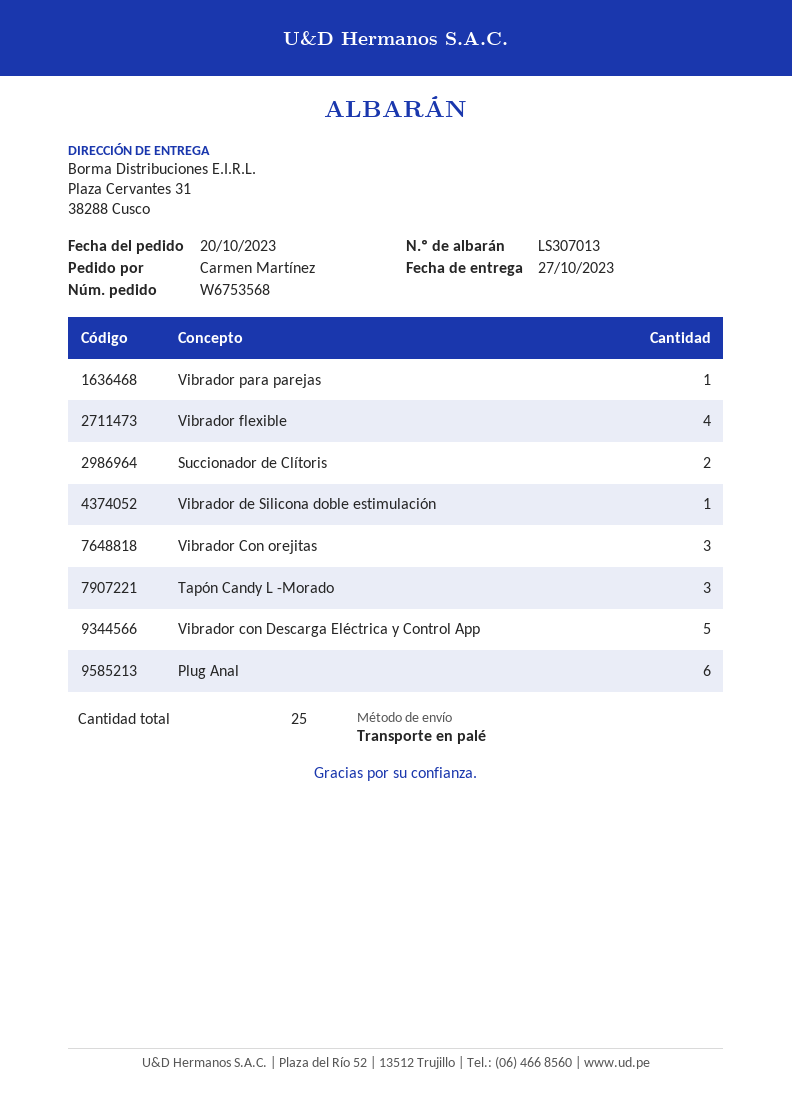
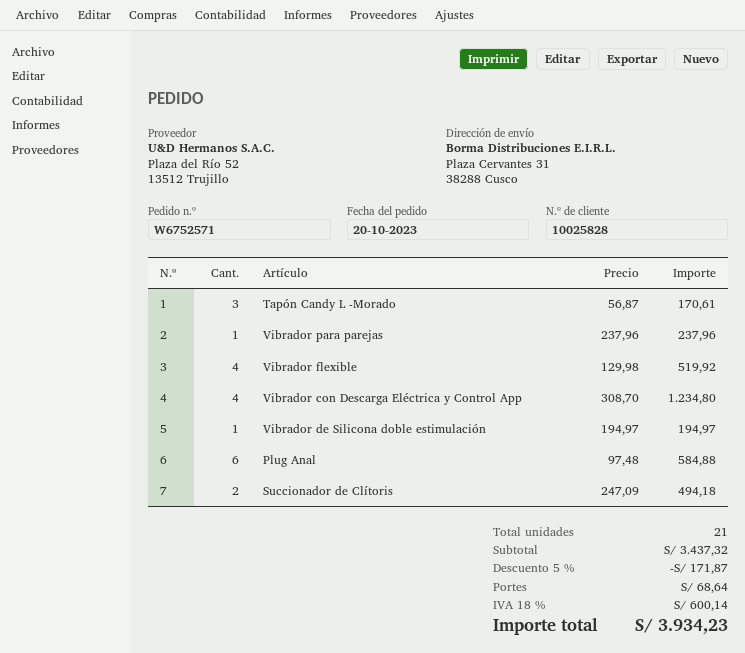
order number: W6753568 -> W6752571
Vibrador Con orejitas: 3 -> none
Vibrador con Descarga Eléctrica y Control App: 5 -> 4
total quantity: 25 -> 21

